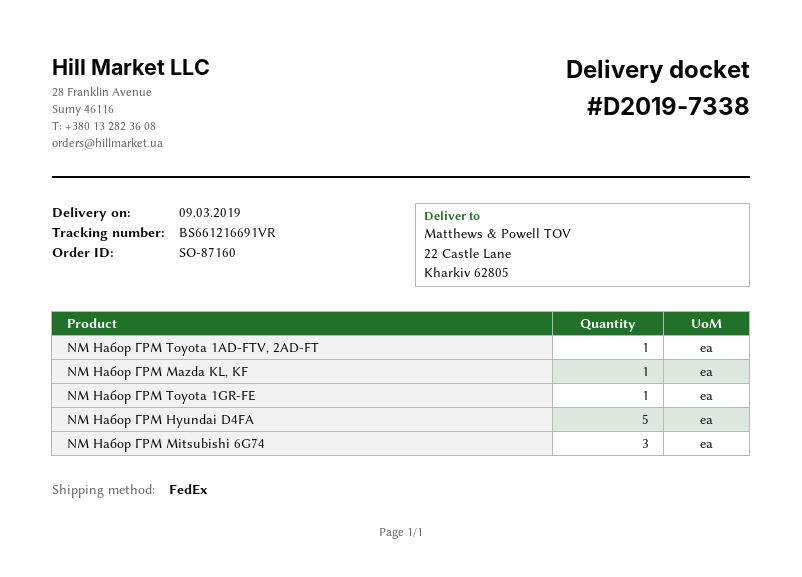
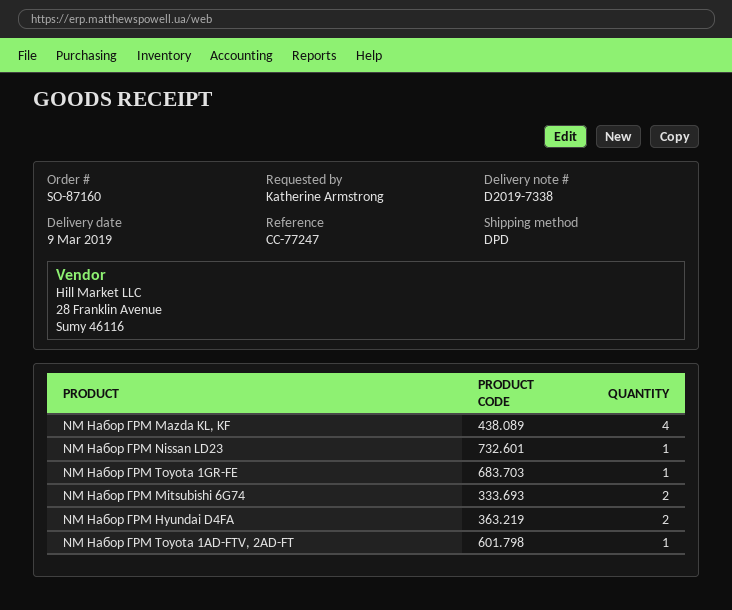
shipping method: FedEx -> DPD
NM Набор ГРМ Mazda KL, KF: 1 -> 4
NM Набор ГРМ Hyundai D4FA: 5 -> 2
NM Набор ГРМ Mitsubishi 6G74: 3 -> 2
NM Набор ГРМ Nissan LD23: none -> 1

